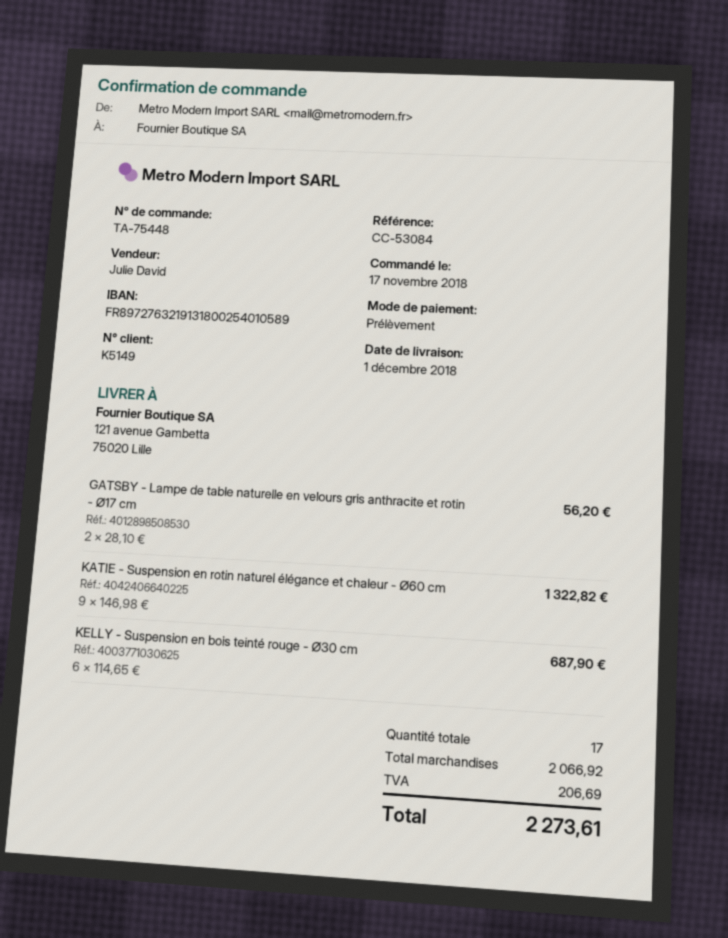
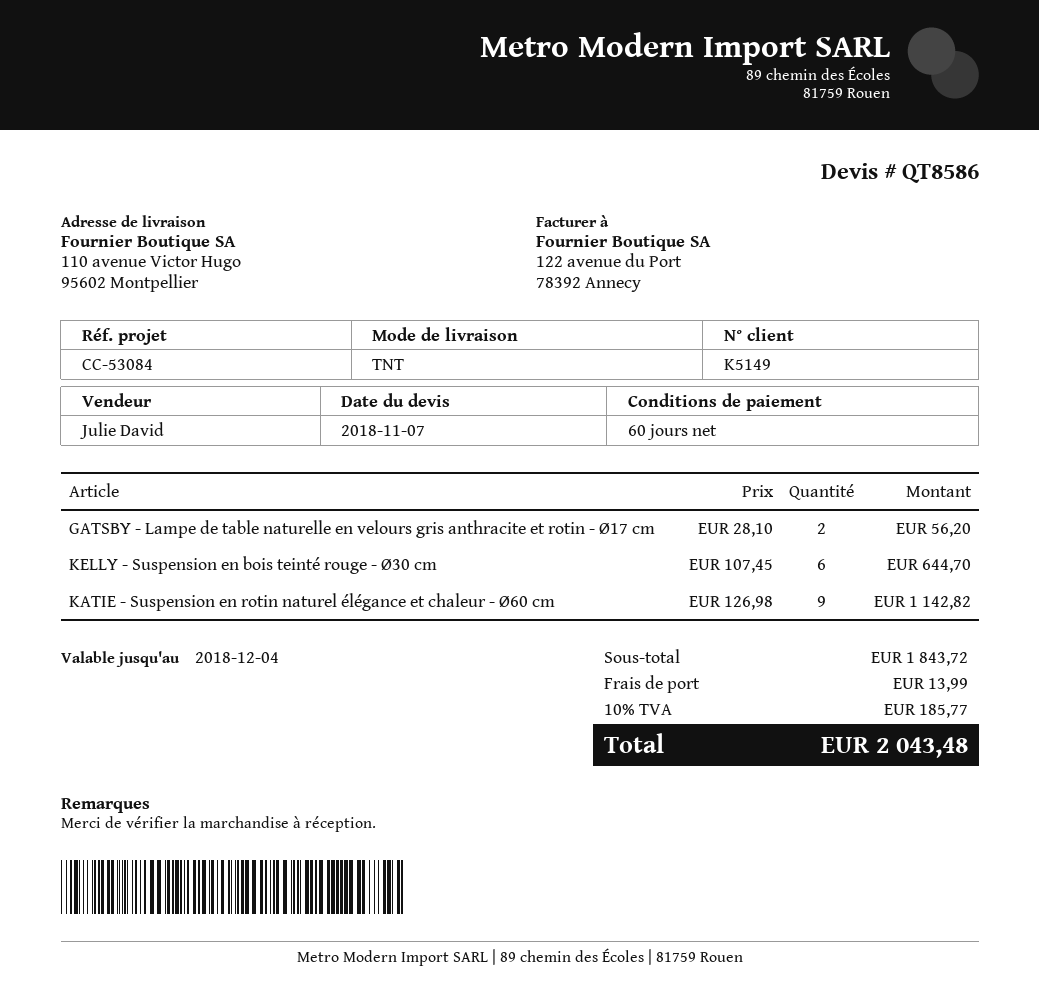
ship to: 121 avenue Gambetta, 75020 Lille -> 110 avenue Victor Hugo, 95602 Montpellier
KATIE - Suspension en rotin naturel élégance et chaleur - Ø60 cm: 9 x 146.98 = 1322.82 -> 9 x 126.98 = 1142.82
KELLY - Suspension en bois teinté rouge - Ø30 cm: 6 x 114.65 = 687.90 -> 6 x 107.45 = 644.70
subtotal: 2066.92 -> 1843.72
shipping: none -> 13.99
tax: 206.69 -> 185.77
total: 2273.61 -> 2043.48

